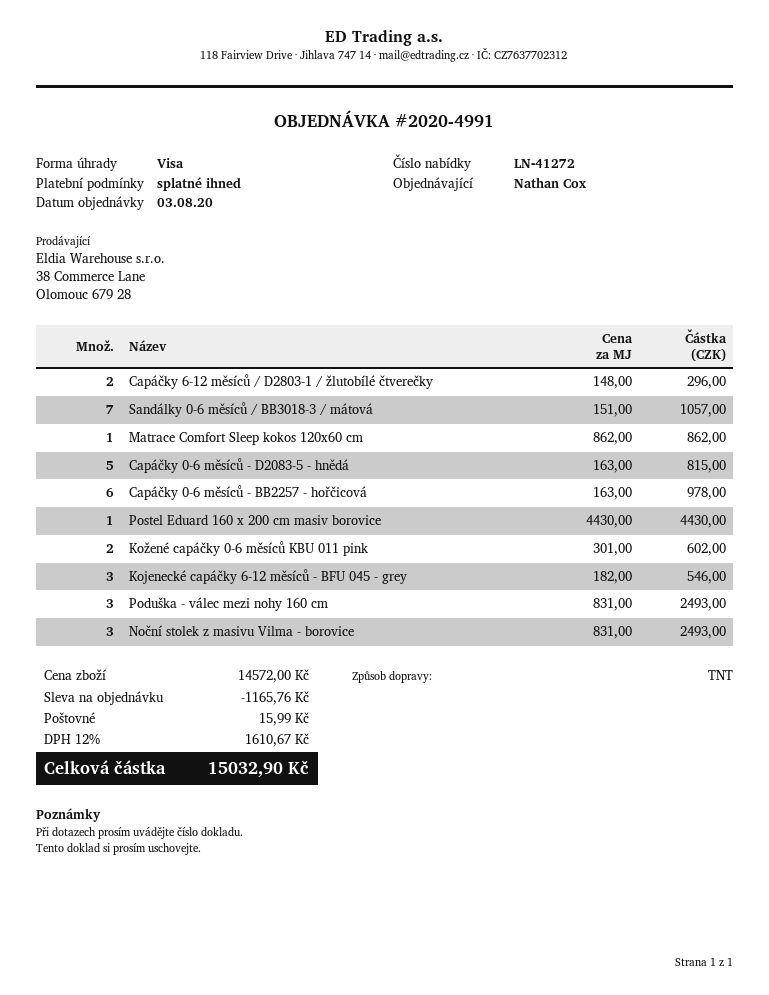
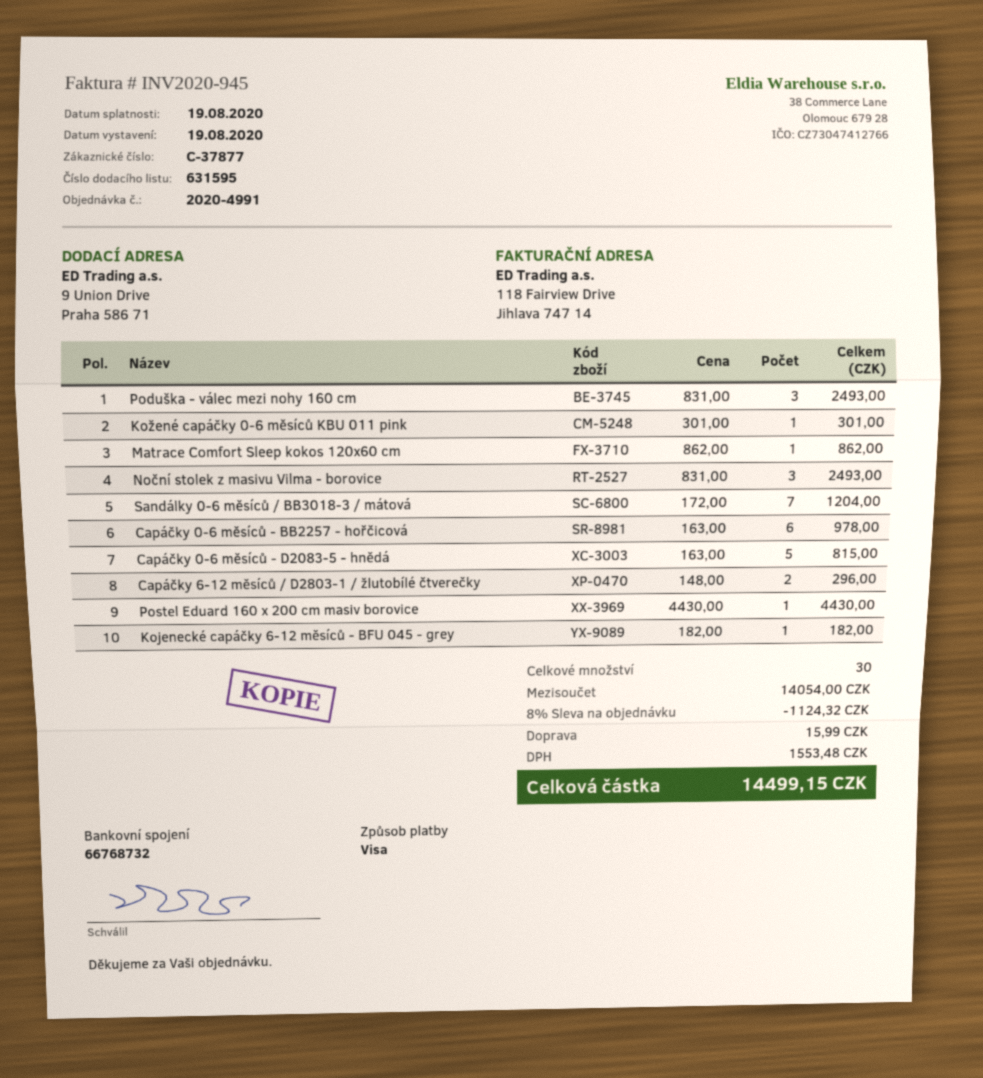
Sandálky 0-6 měsíců / BB3018-3 / mátová: 7 x 151.00 = 1057.00 -> 7 x 172.00 = 1204.00
Kožené capáčky 0-6 měsíců KBU 011 pink: 2 x 301.00 = 602.00 -> 1 x 301.00 = 301.00
Kojenecké capáčky 6-12 měsíců - BFU 045 - grey: 3 x 182.00 = 546.00 -> 1 x 182.00 = 182.00
subtotal: 14572.00 -> 14054.00
discount: 1165.76 -> 1124.32
tax: 1610.67 -> 1553.48
total: 15032.90 -> 14499.15

